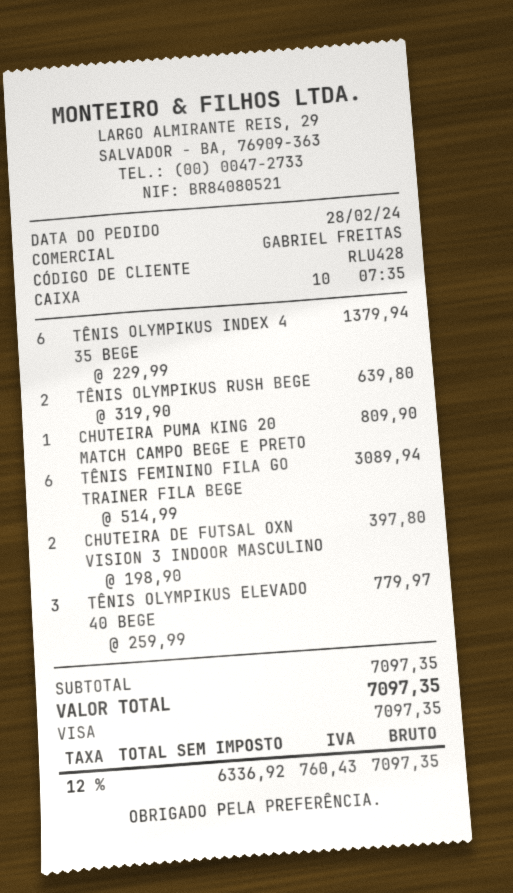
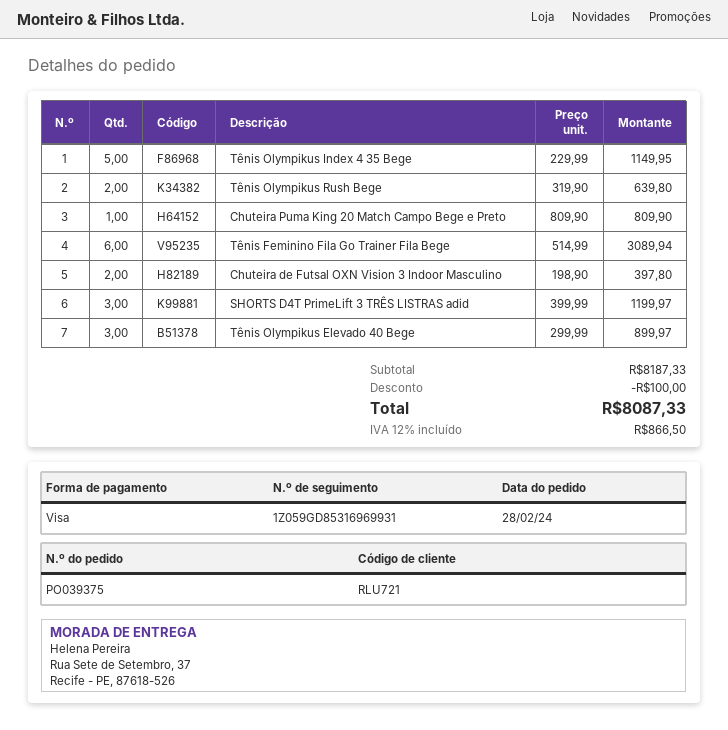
customer number: RLU428 -> RLU721
TÊNIS OLYMPIKUS INDEX 4 35 BEGE: 6 x 229.99 = 1379.94 -> 5 x 229.99 = 1149.95
TÊNIS OLYMPIKUS ELEVADO 40 BEGE: 3 x 259.99 = 779.97 -> 3 x 299.99 = 899.97
SHORTS D4T PrimeLift 3 TRÊS LISTRAS adid: none -> 3 x 399.99 = 1199.97
subtotal: 7097.35 -> 8187.33
discount: none -> 100.00
tax: 12% = 760.43 -> 12% = 866.50
total: 7097.35 -> 8087.33

